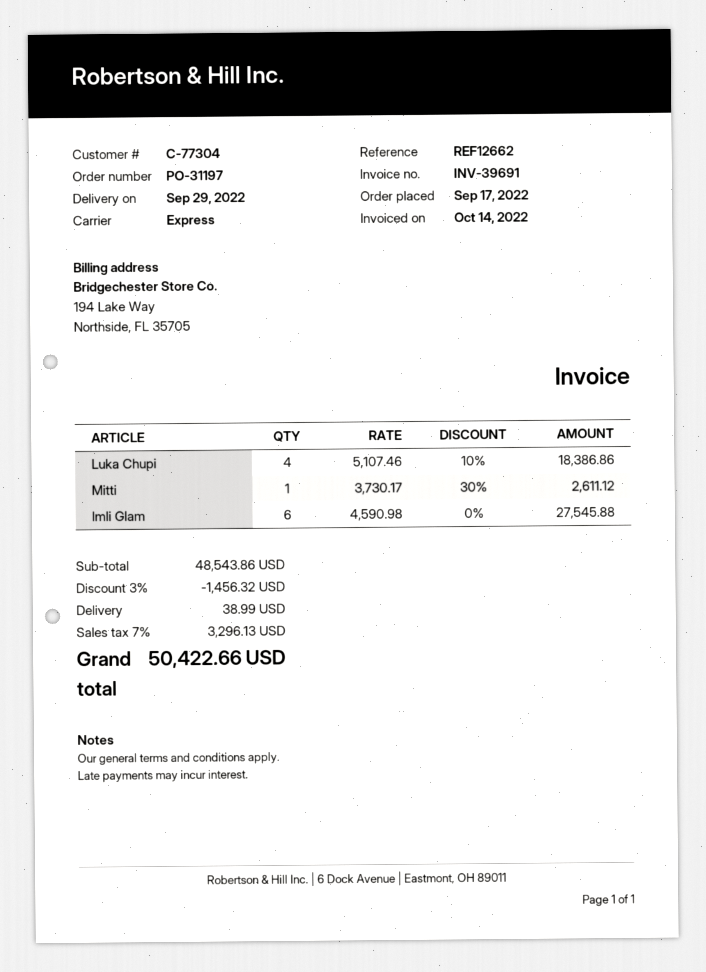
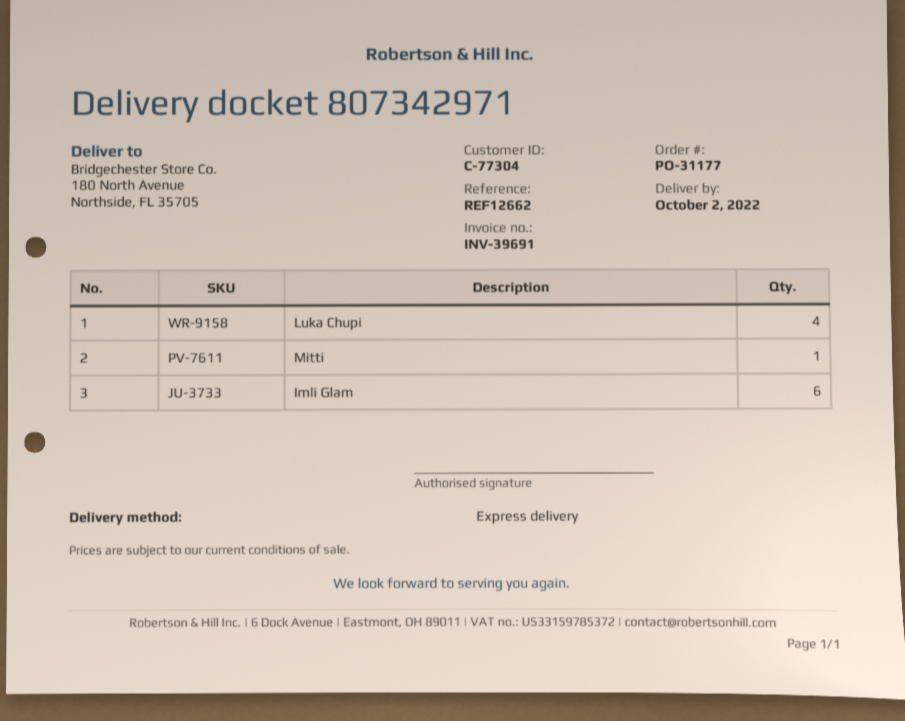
order number: PO-31197 -> PO-31177
delivery date: 2022-09-29 -> 2022-10-02

